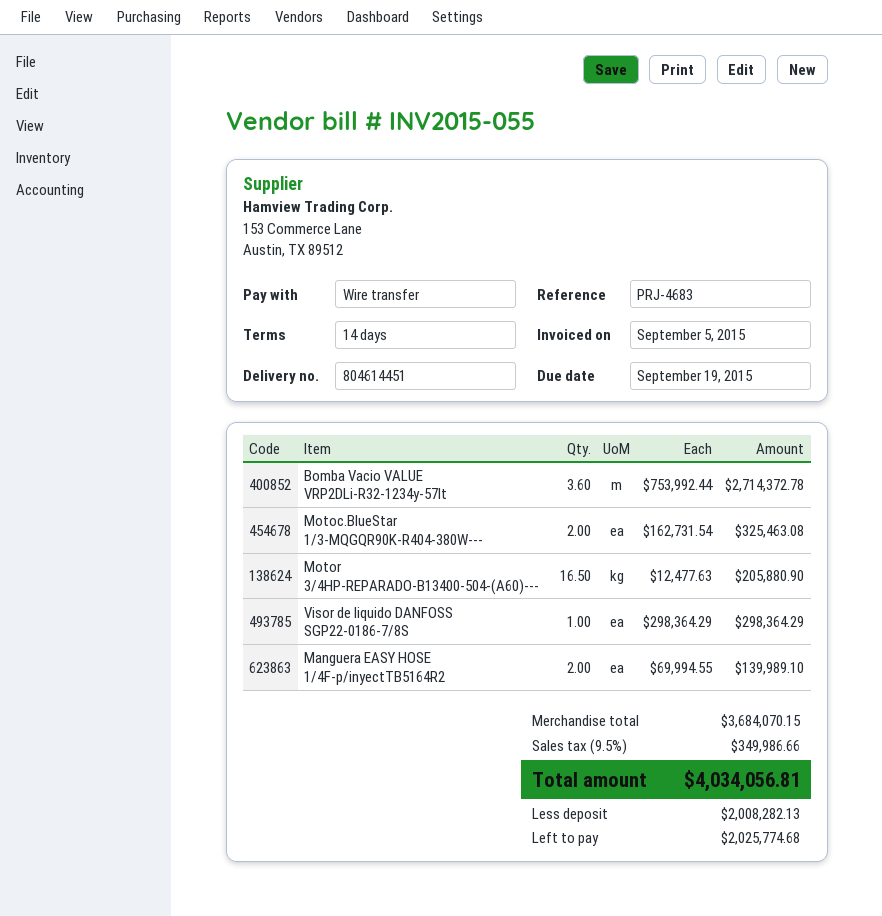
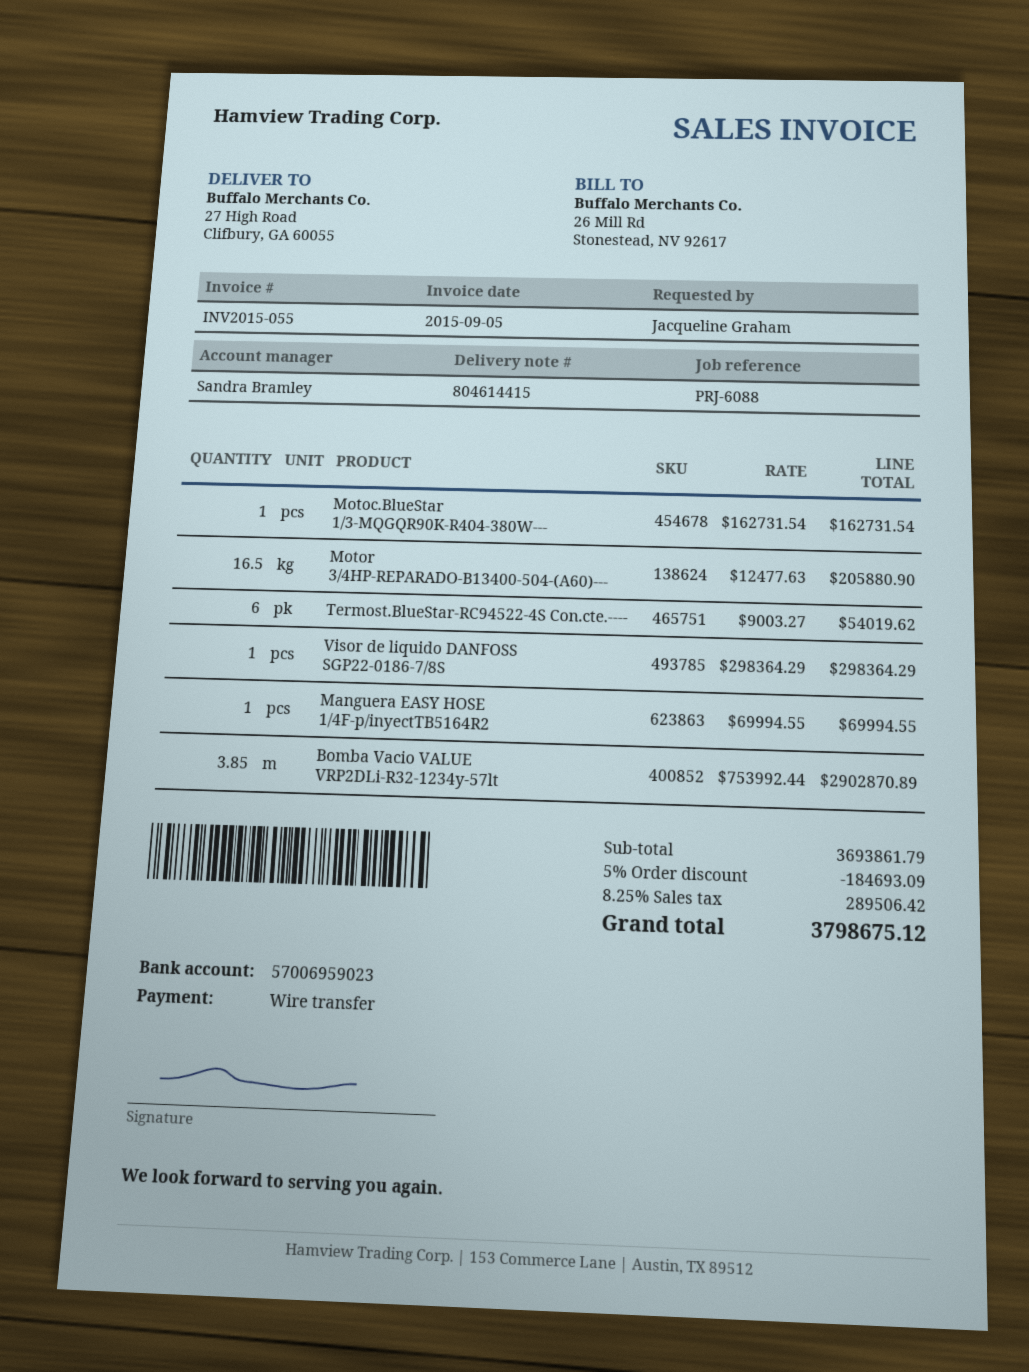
delivery note number: 804614451 -> 804614415
reference: PRJ-4683 -> PRJ-6088
Bomba Vacio VALUE VRP2DLi-R32-1234y-57lt: 3.6 x 753992.44 = 2714372.78 -> 3.85 x 753992.44 = 2902870.89
Motoc.BlueStar 1/3-MQGQR90K-R404-380W---: 2 x 162731.54 = 325463.08 -> 1 x 162731.54 = 162731.54
Manguera EASY HOSE 1/4F-p/inyectTB5164R2: 2 x 69994.55 = 139989.10 -> 1 x 69994.55 = 69994.55
Termost.BlueStar-RC94522-4S Con.cte.----: none -> 6 x 9003.27 = 54019.62
subtotal: 3684070.15 -> 3693861.79
discount: none -> 5% = 184693.09
tax: 9.5% = 349986.66 -> 8.25% = 289506.42
total: 4034056.81 -> 3798675.12

